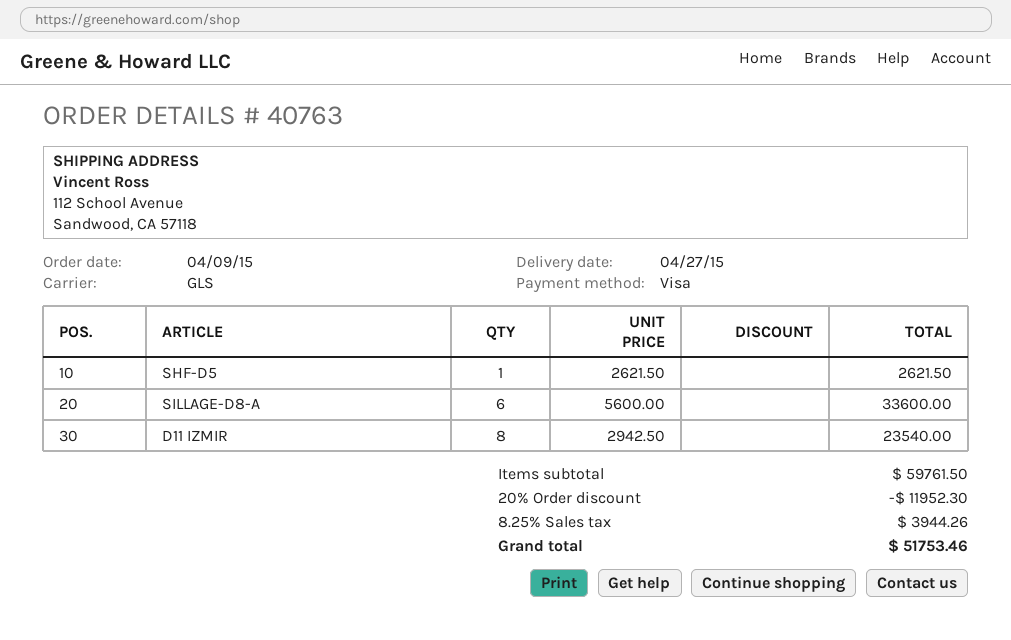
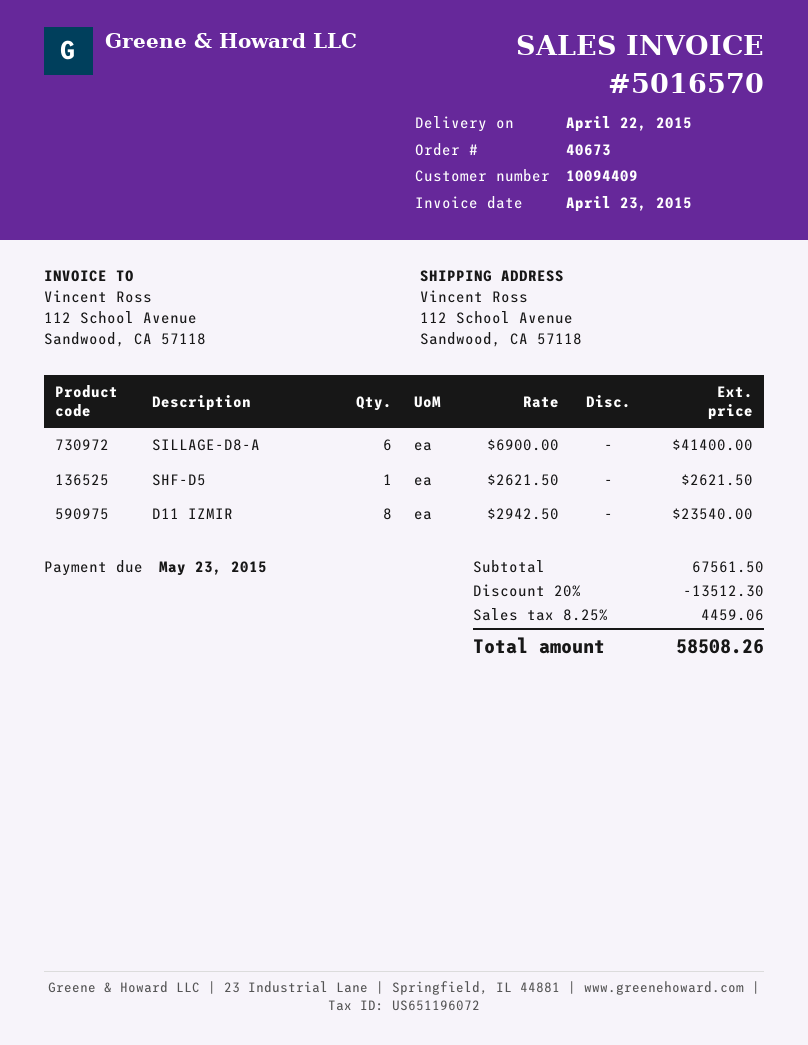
order number: 40763 -> 40673
delivery date: 2015-04-27 -> 2015-04-22
SILLAGE-D8-A: 6 x 5600.00 = 33600.00 -> 6 x 6900.00 = 41400.00
subtotal: 59761.50 -> 67561.50
discount: 20% = 11952.30 -> 20% = 13512.30
tax: 8.25% = 3944.26 -> 8.25% = 4459.06
total: 51753.46 -> 58508.26

